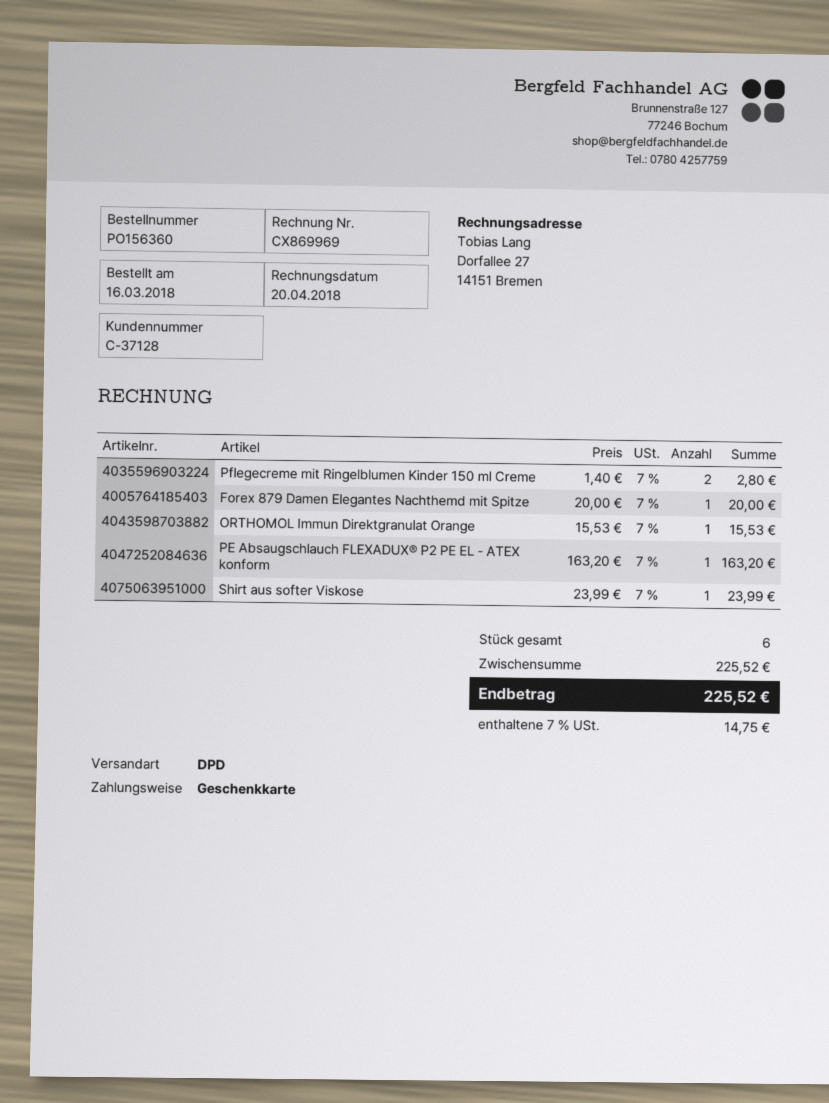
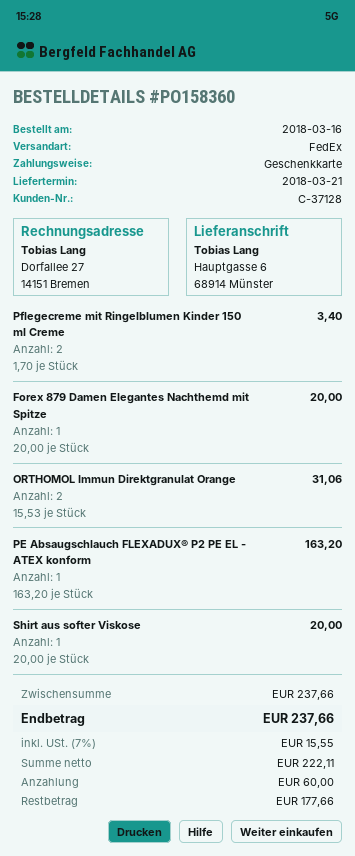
order number: PO156360 -> PO158360
shipping method: DPD -> FedEx
Pflegecreme mit Ringelblumen Kinder 150 ml Creme: 2 x 1.40 = 2.80 -> 2 x 1.70 = 3.40
ORTHOMOL Immun Direktgranulat Orange: 1 x 15.53 = 15.53 -> 2 x 15.53 = 31.06
Shirt aus softer Viskose: 1 x 23.99 = 23.99 -> 1 x 20.00 = 20.00
subtotal: 225.52 -> 237.66
tax: 7% = 14.75 -> 7% = 15.55
total: 225.52 -> 237.66

